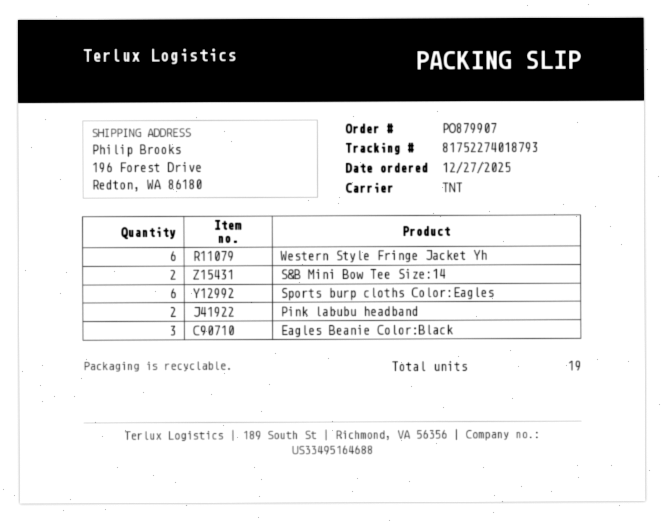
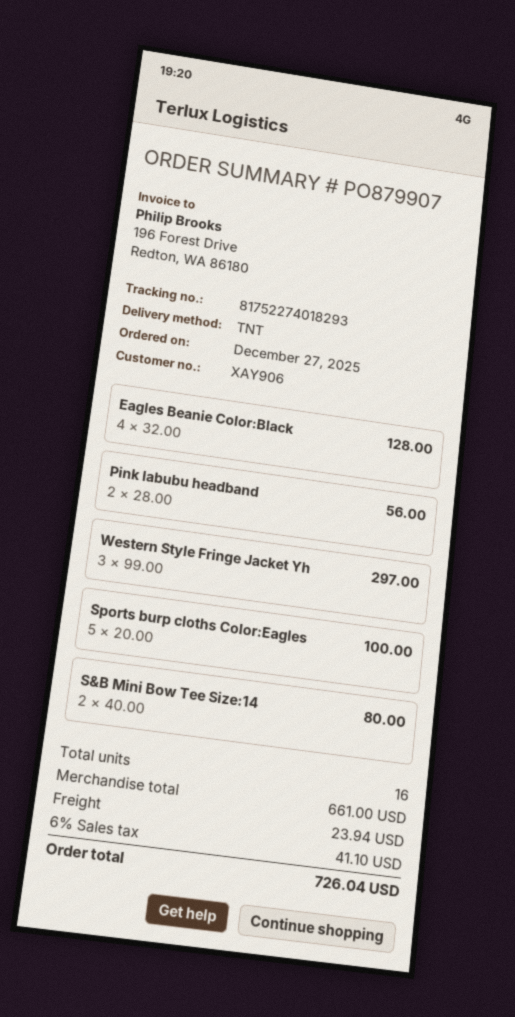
tracking number: 81752274018793 -> 81752274018293
Western Style Fringe Jacket Yh: 6 -> 3
Sports burp cloths Color:Eagles: 6 -> 5
Eagles Beanie Color:Black: 3 -> 4
total quantity: 19 -> 16

